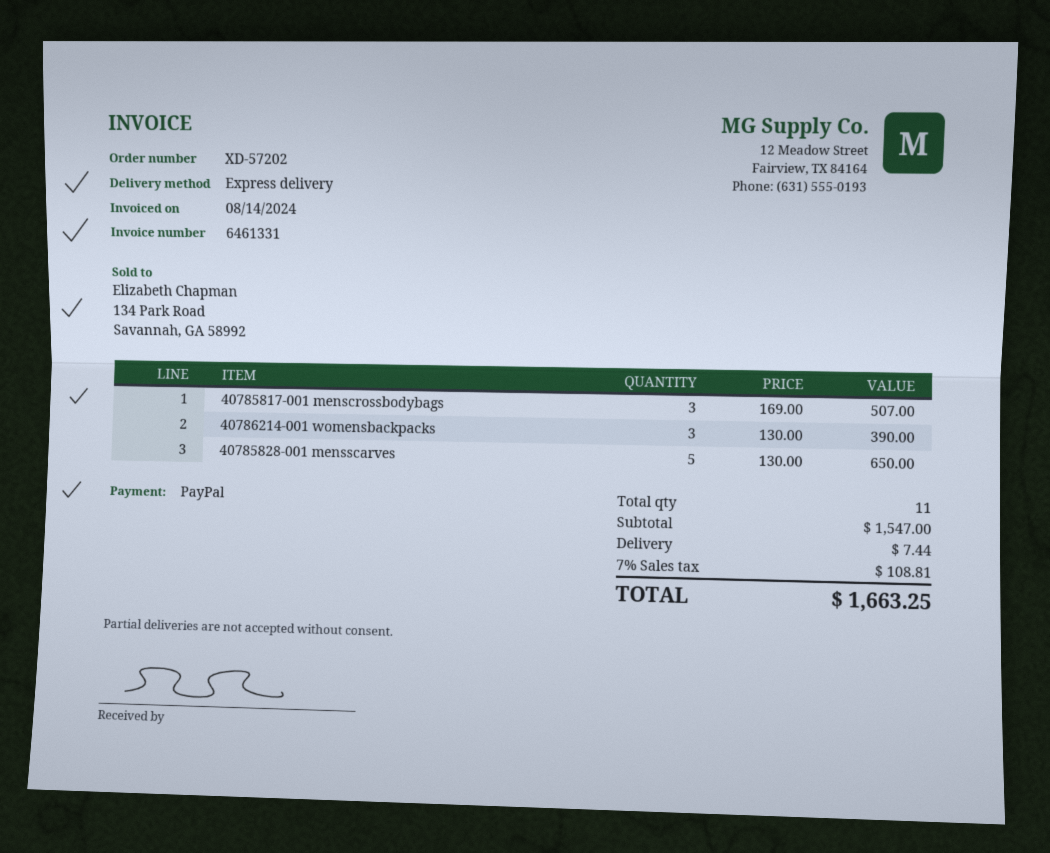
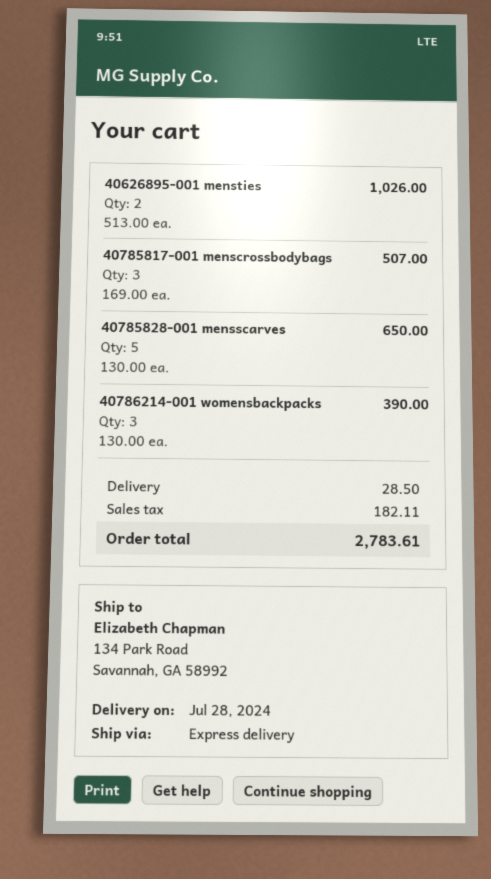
40626895-001 mensties: none -> 2 x 513.00 = 1026.00
shipping: 7.44 -> 28.50
tax: 108.81 -> 182.11
total: 1663.25 -> 2783.61

